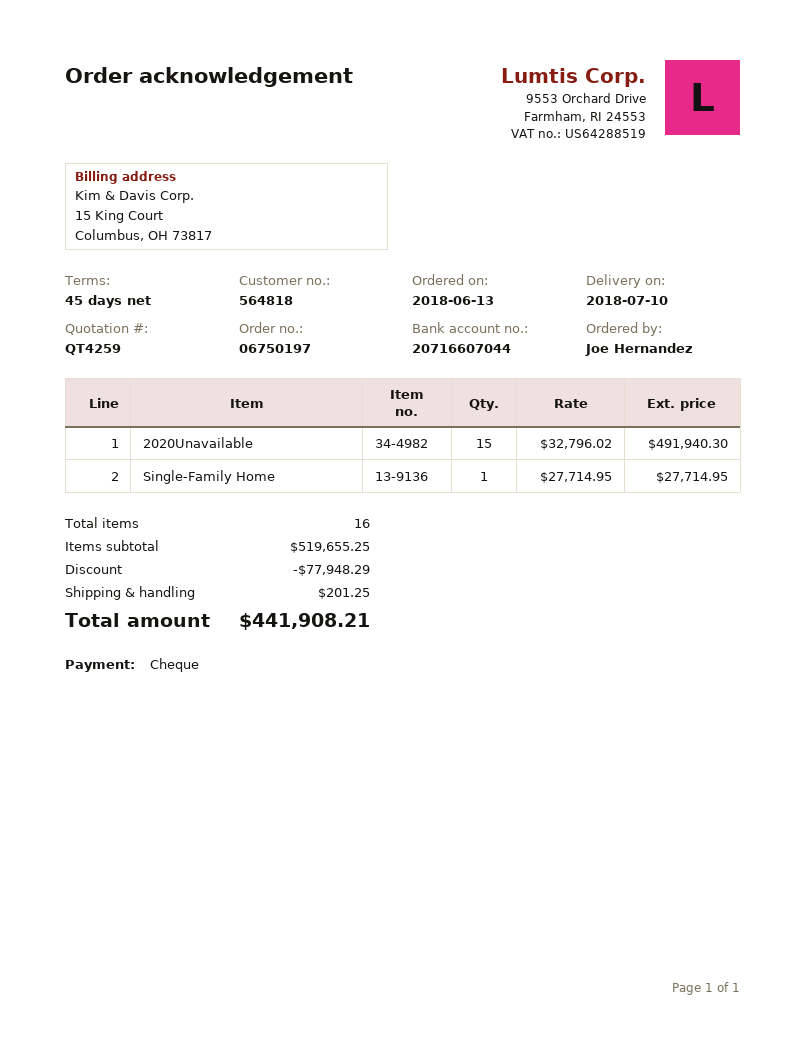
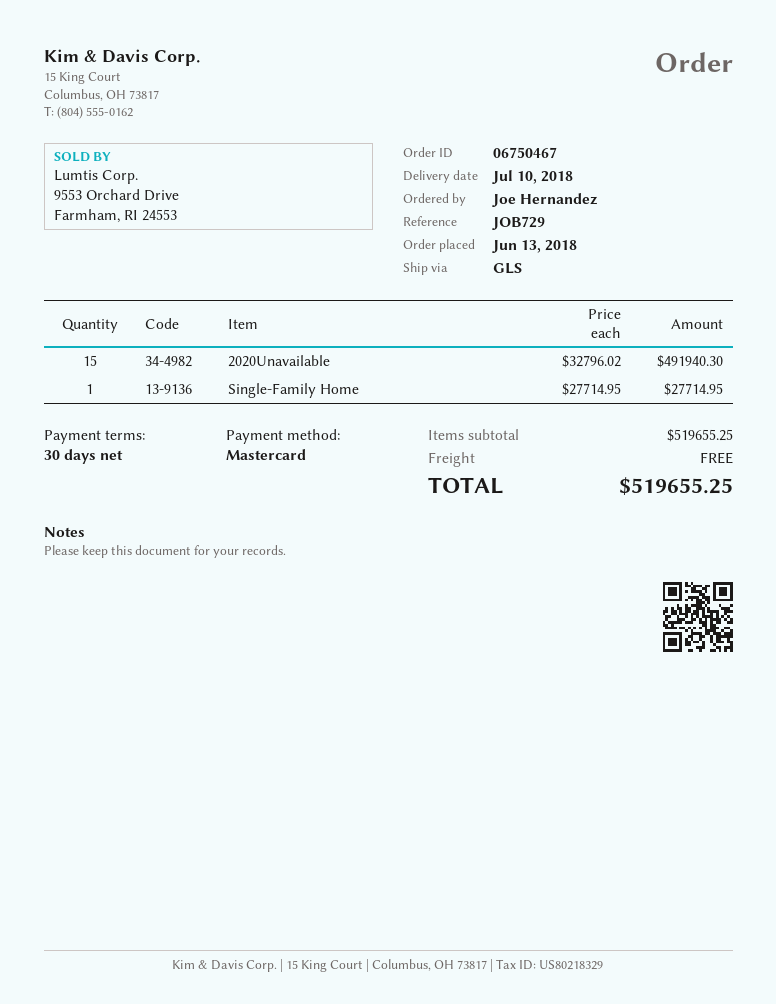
order number: 06750197 -> 06750467
payment terms: 45 days -> 30 days
payment method: cheque -> Mastercard
discount: 77948.29 -> none
shipping: 201.25 -> 0.00
total: 441908.21 -> 519655.25

